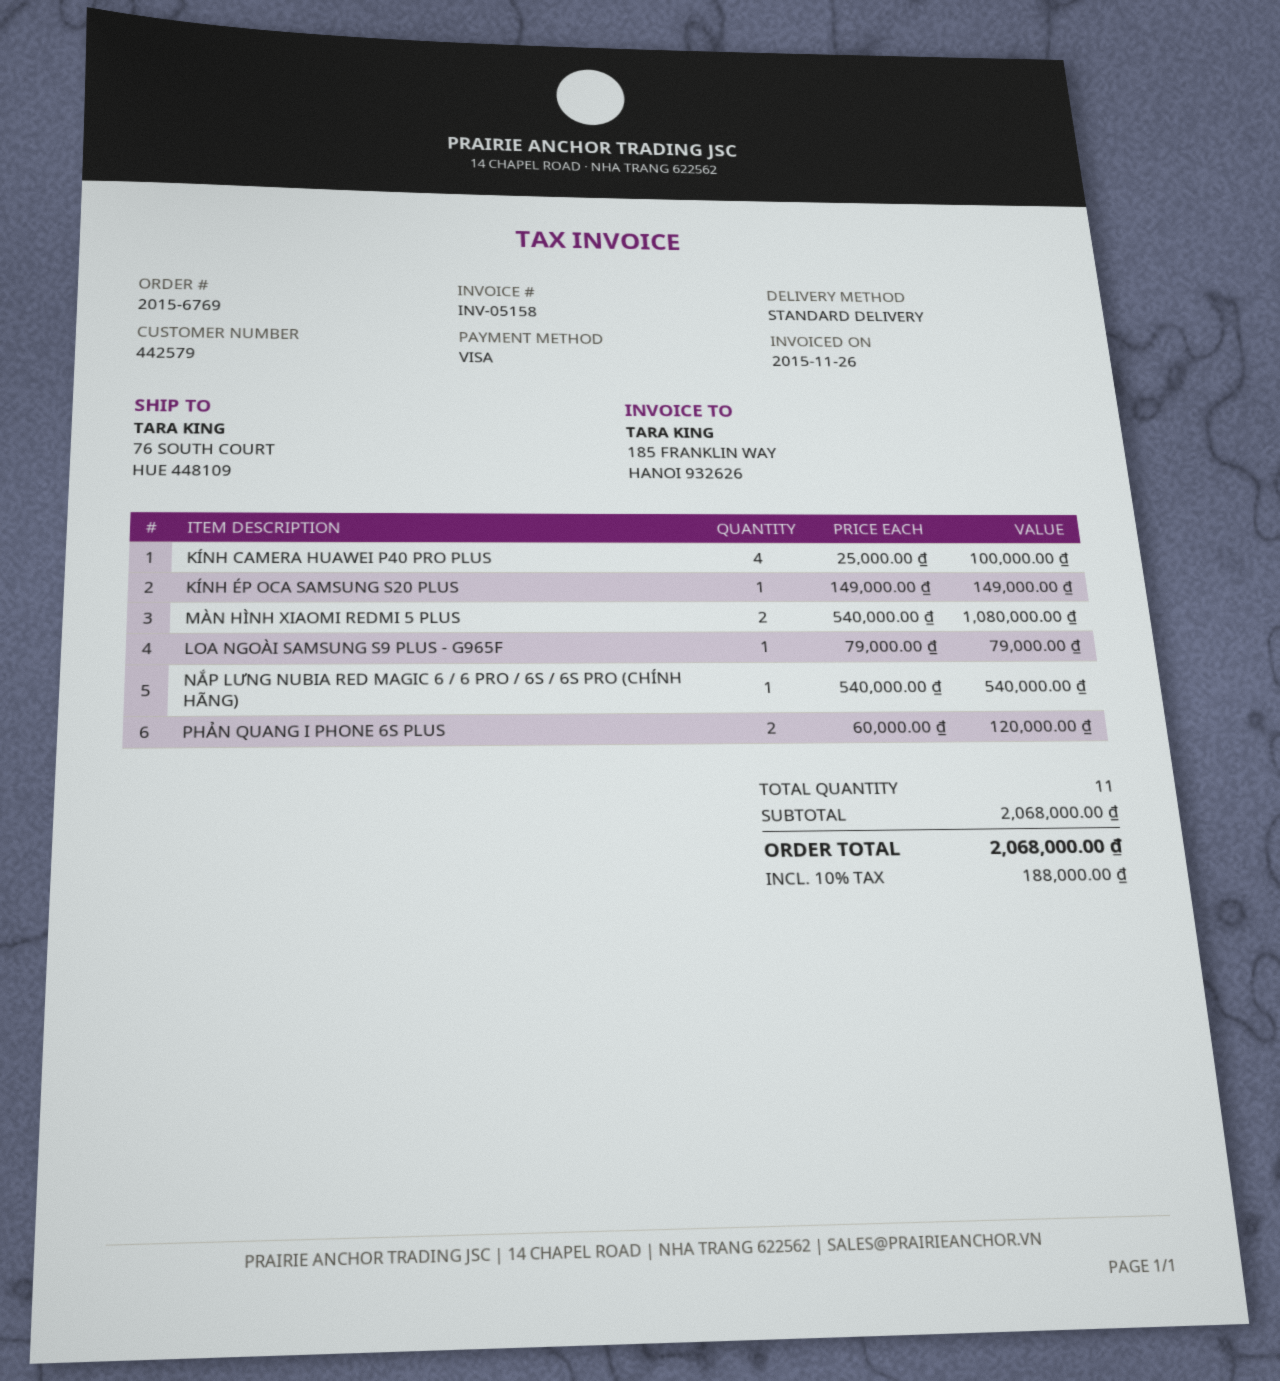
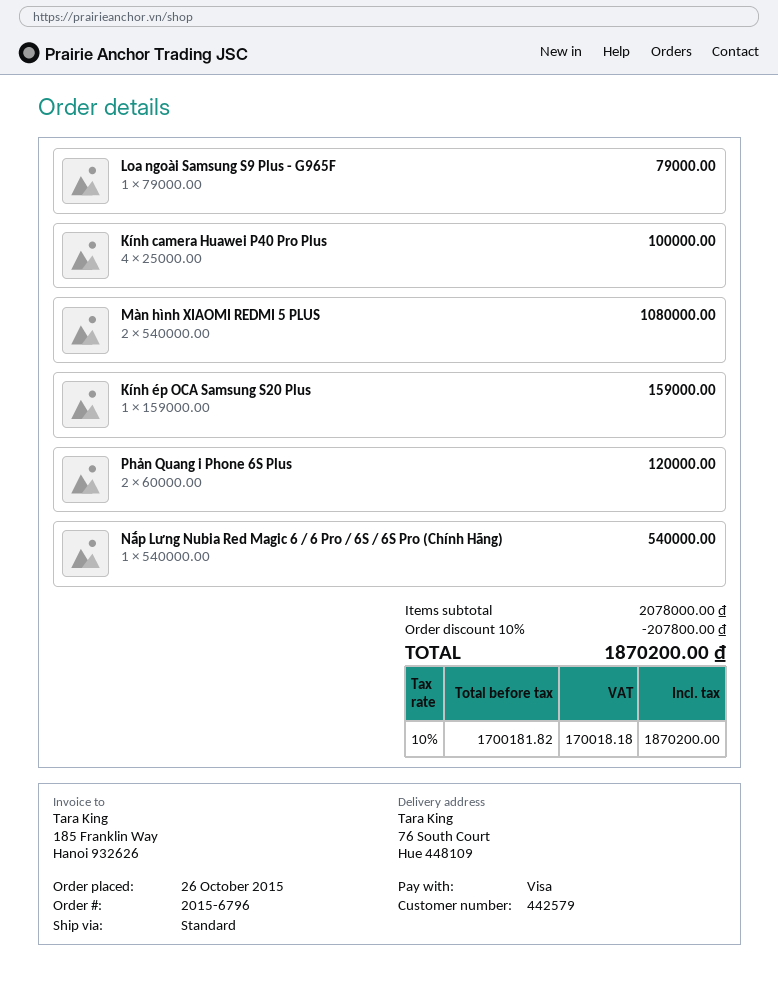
order number: 2015-6769 -> 2015-6796
KÍNH ÉP OCA SAMSUNG S20 PLUS: 1 x 149000.00 = 149000.00 -> 1 x 159000.00 = 159000.00
subtotal: 2068000.00 -> 2078000.00
discount: none -> 10% = 207800.00
tax: 10% = 188000.00 -> 10% = 170018.18
total: 2068000.00 -> 1870200.00

